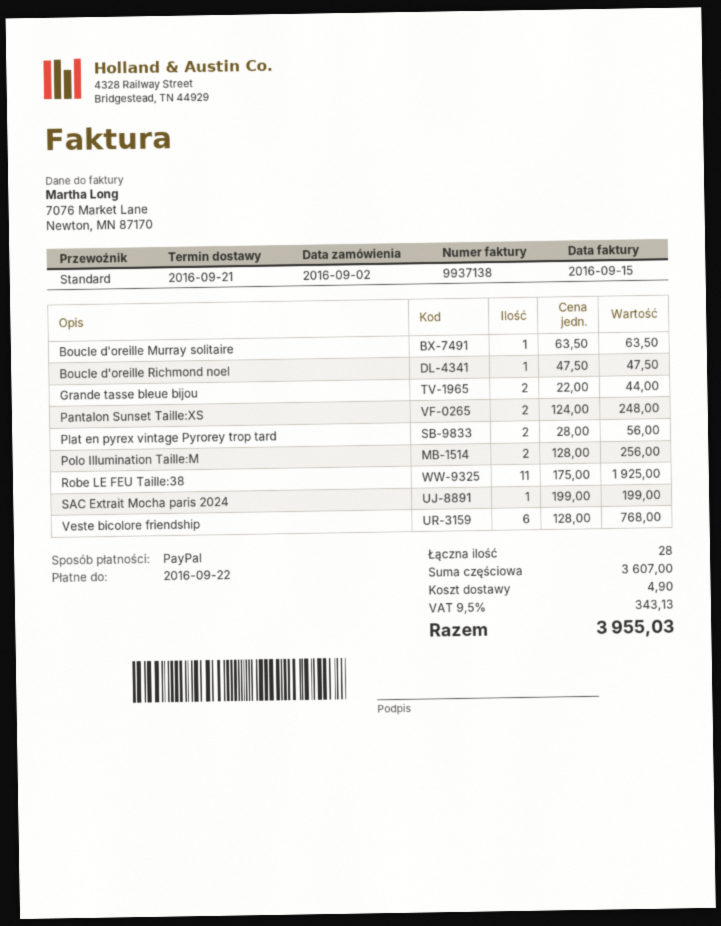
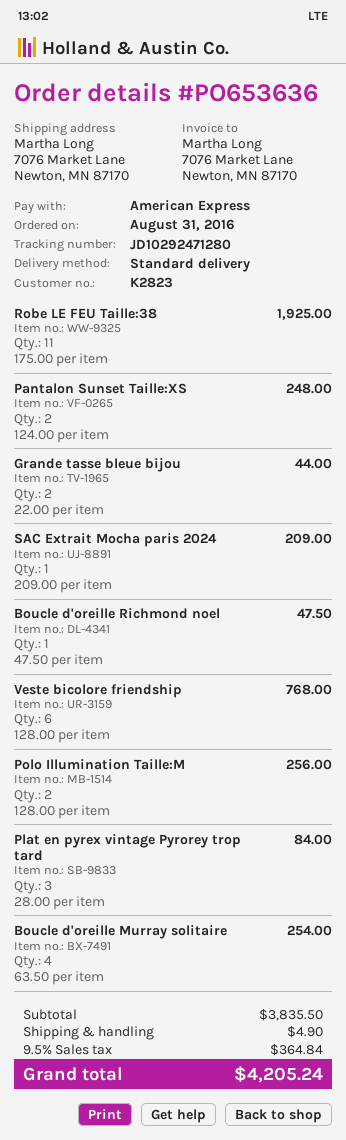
order date: 2016-09-02 -> 2016-08-31
payment method: PayPal -> American Express
Boucle d'oreille Murray solitaire: 1 x 63.50 = 63.50 -> 4 x 63.50 = 254.00
Plat en pyrex vintage Pyrorey trop tard: 2 x 28.00 = 56.00 -> 3 x 28.00 = 84.00
SAC Extrait Mocha paris 2024: 1 x 199.00 = 199.00 -> 1 x 209.00 = 209.00
subtotal: 3607.00 -> 3835.50
tax: 9.5% = 343.13 -> 9.5% = 364.84
total: 3955.03 -> 4205.24

